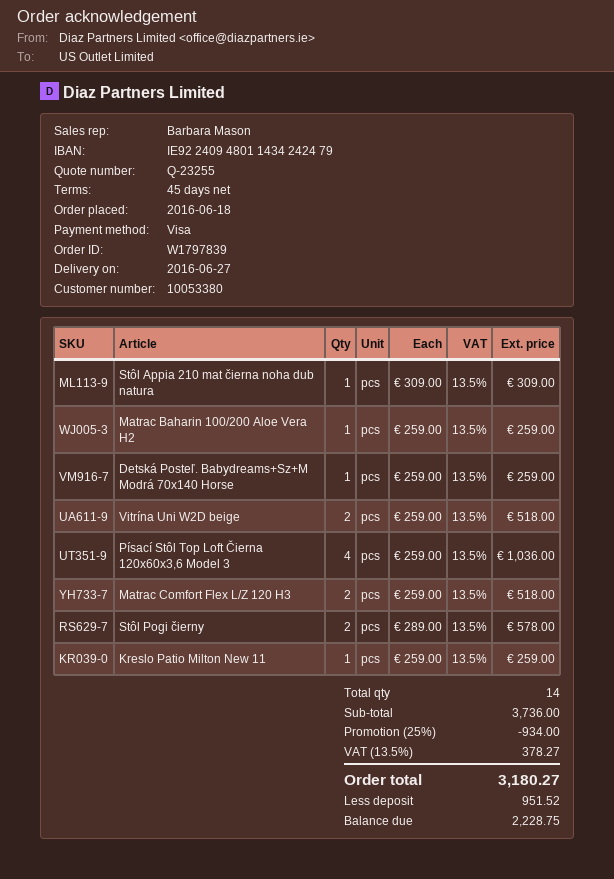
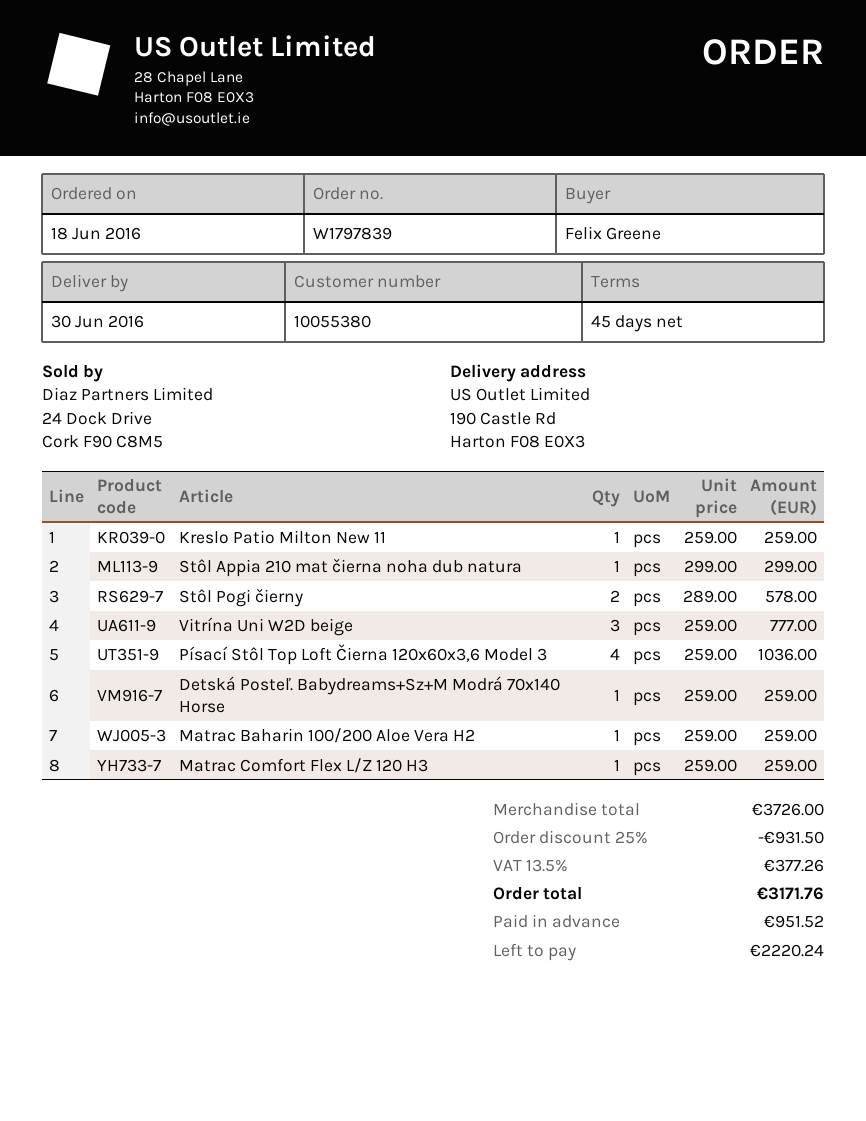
delivery date: 2016-06-27 -> 2016-06-30
customer number: 10053380 -> 10055380
Stôl Appia 210 mat čierna noha dub natura: 1 x 309.00 = 309.00 -> 1 x 299.00 = 299.00
Vitrína Uni W2D beige: 2 x 259.00 = 518.00 -> 3 x 259.00 = 777.00
Matrac Comfort Flex L/Z 120 H3: 2 x 259.00 = 518.00 -> 1 x 259.00 = 259.00
subtotal: 3736.00 -> 3726.00
discount: 25% = 934.00 -> 25% = 931.50
tax: 13.5% = 378.27 -> 13.5% = 377.26
total: 3180.27 -> 3171.76
balance: 2228.75 -> 2220.24

